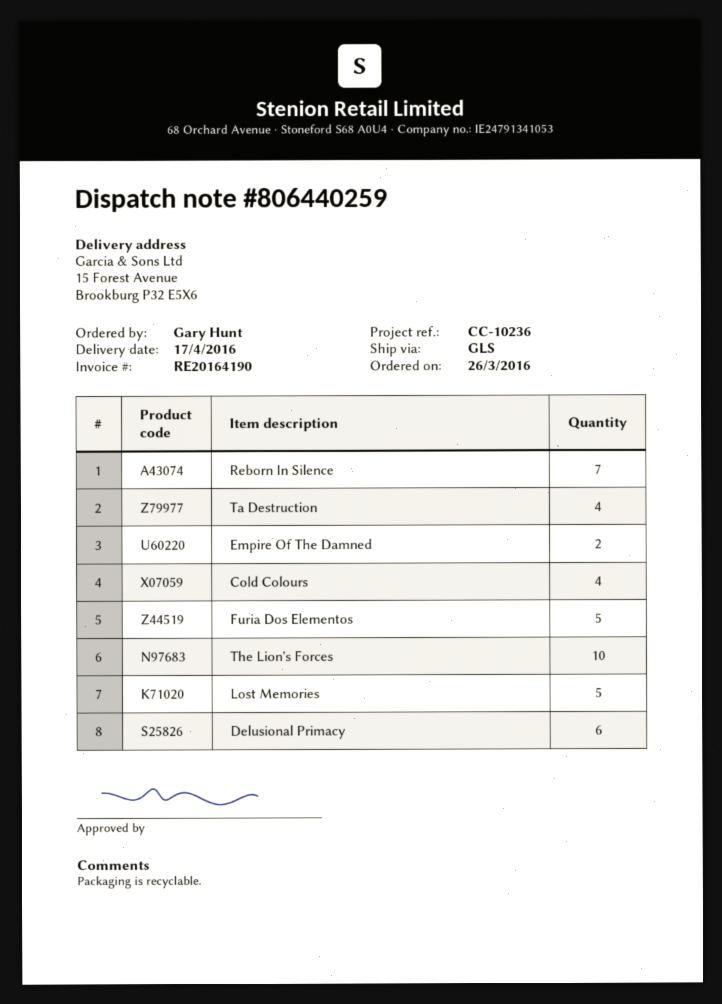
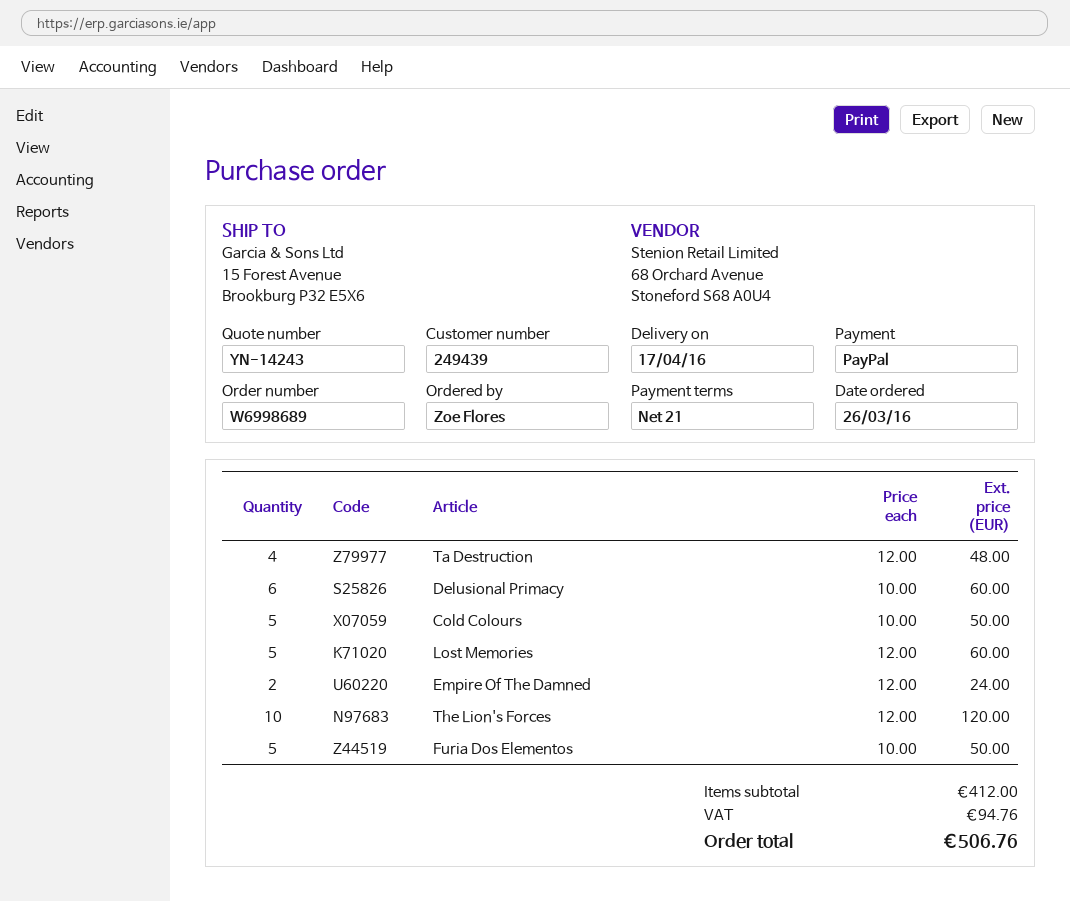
ordered by: Gary Hunt -> Zoe Flores
Reborn In Silence: 7 -> none
Cold Colours: 4 -> 5

